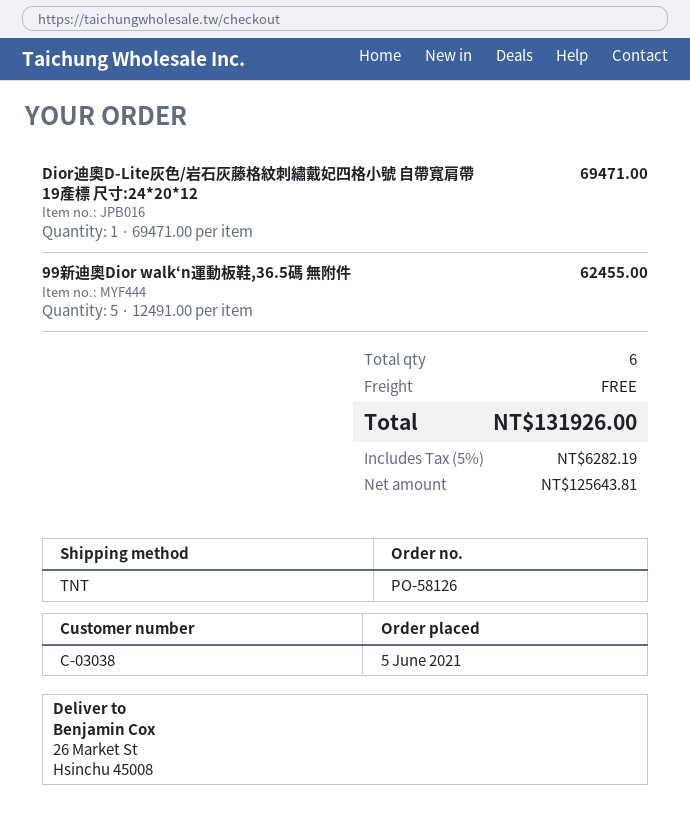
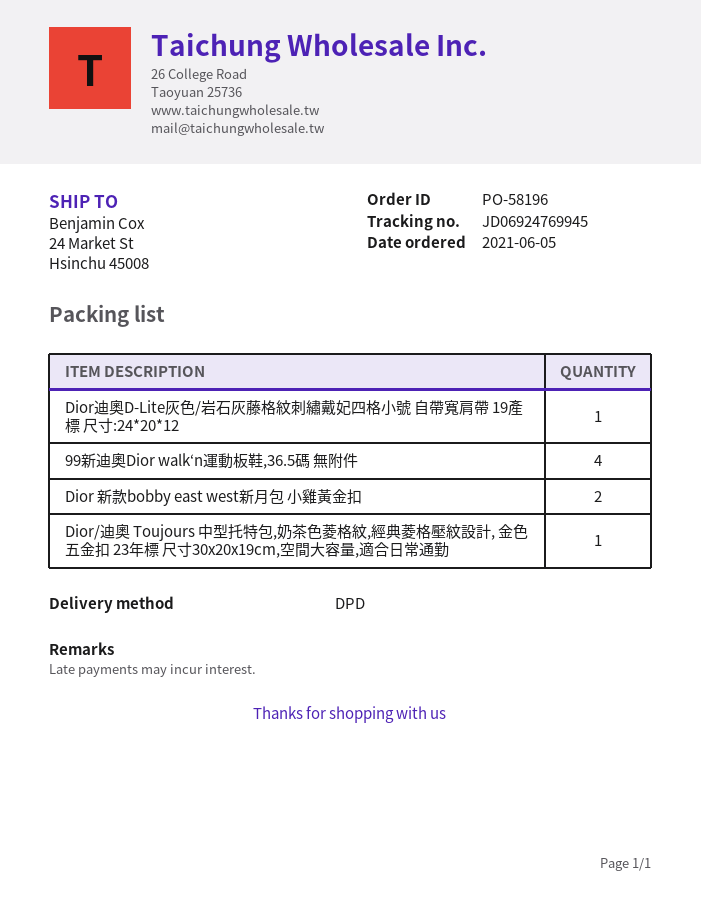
order number: PO-58126 -> PO-58196
shipping method: TNT -> DPD
ship to: 26 Market St, Hsinchu 45008 -> 24 Market St, Hsinchu 45008
99新迪奧Dior walk‘n運動板鞋,36.5碼 無附件: 5 -> 4
Dior 新款bobby east west新月包 小雞黃金扣: none -> 2
Dior/迪奧 Toujours 中型托特包,奶茶色菱格紋,經典菱格壓紋設計, 金色五金扣 23年標 尺寸30x20x19cm,空間大容量,適合日常通勤: none -> 1

